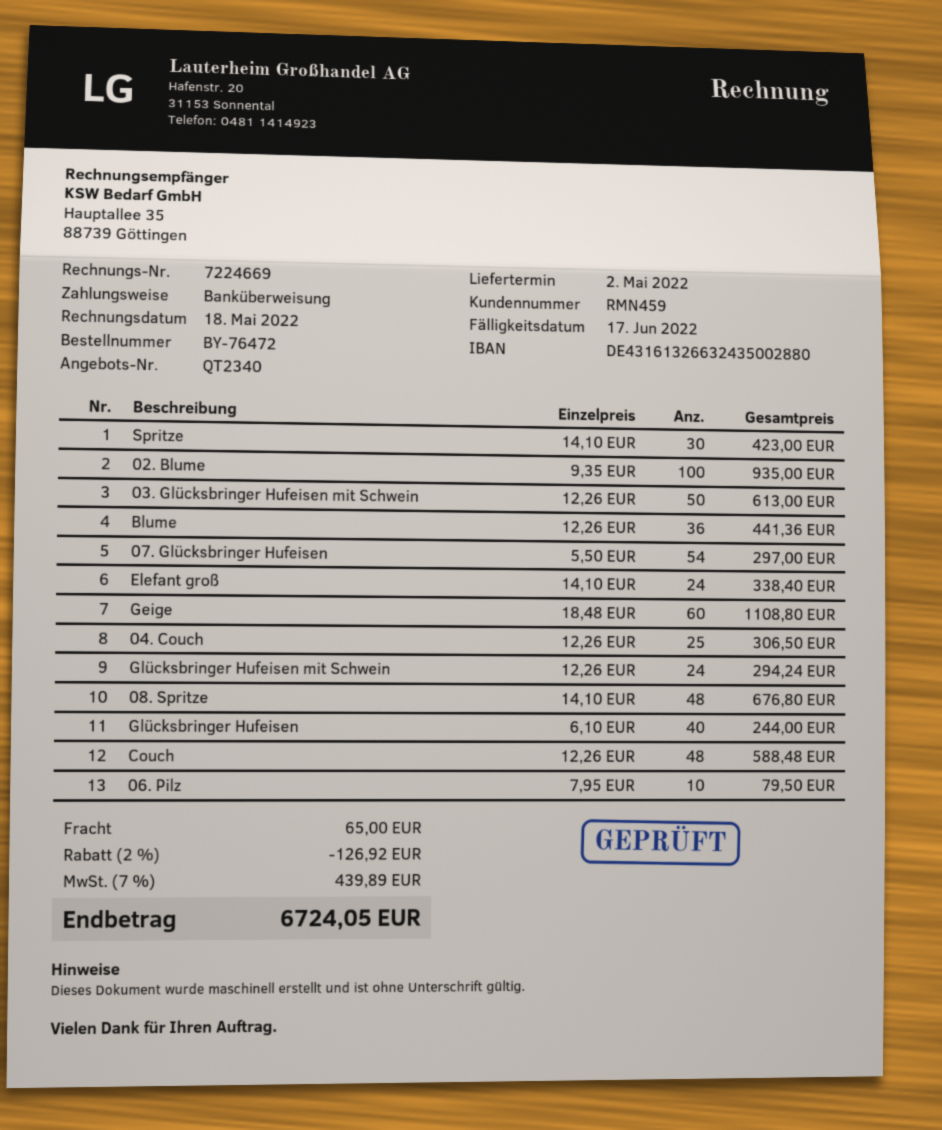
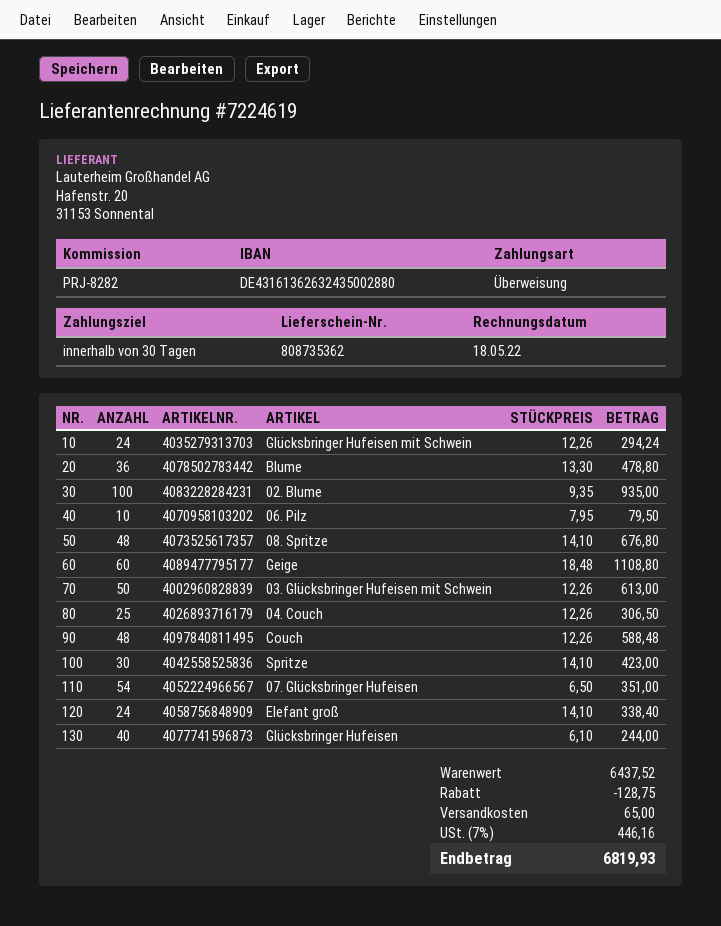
invoice number: 7224669 -> 7224619
bank account: DE43161326632435002880 -> DE43161362632435002880
Blume: 36 x 12.26 = 441.36 -> 36 x 13.30 = 478.80
07. Glücksbringer Hufeisen: 54 x 5.50 = 297.00 -> 54 x 6.50 = 351.00
discount: 126.92 -> 128.75
tax: 7% = 439.89 -> 7% = 446.16
total: 6724.05 -> 6819.93

